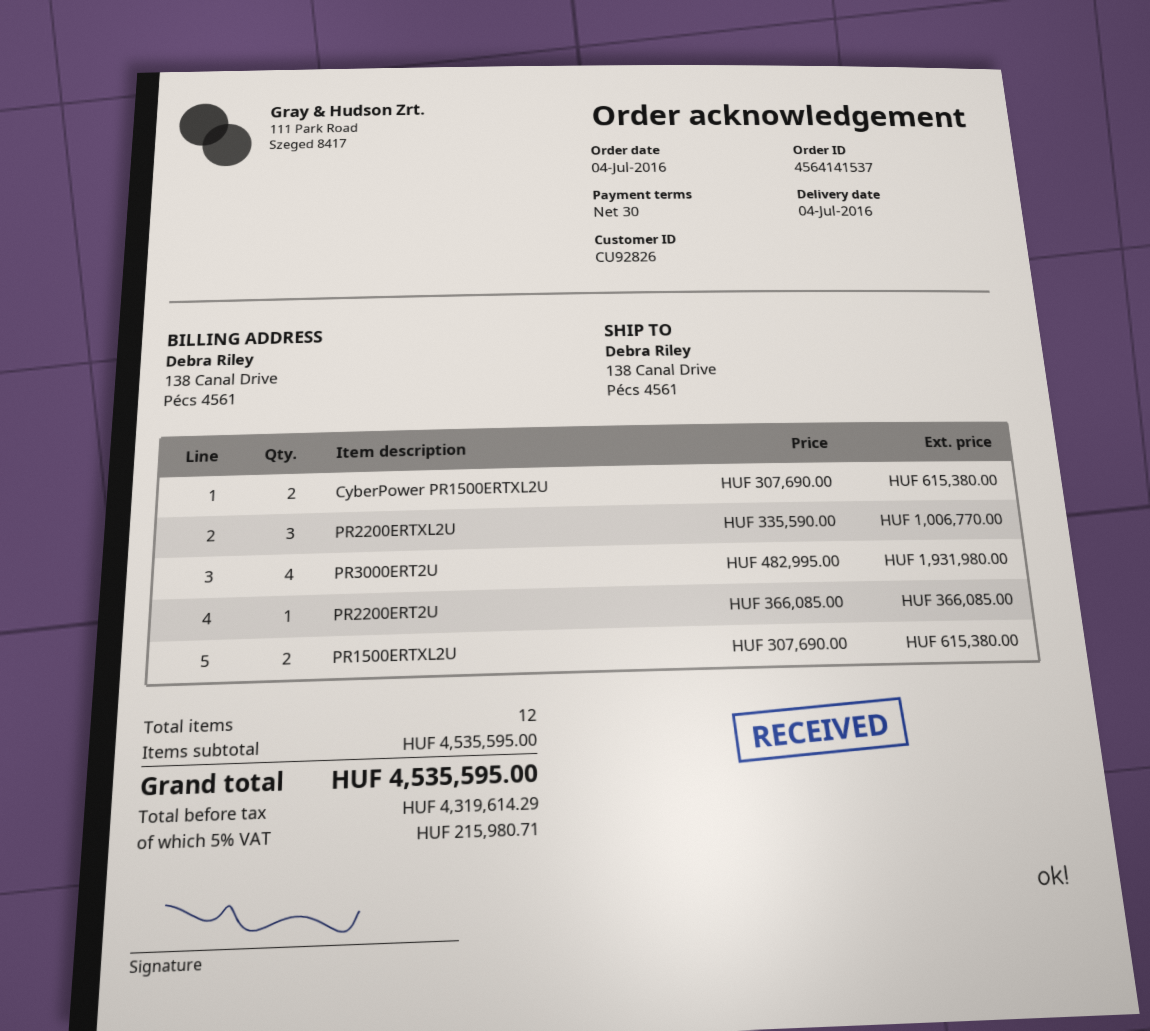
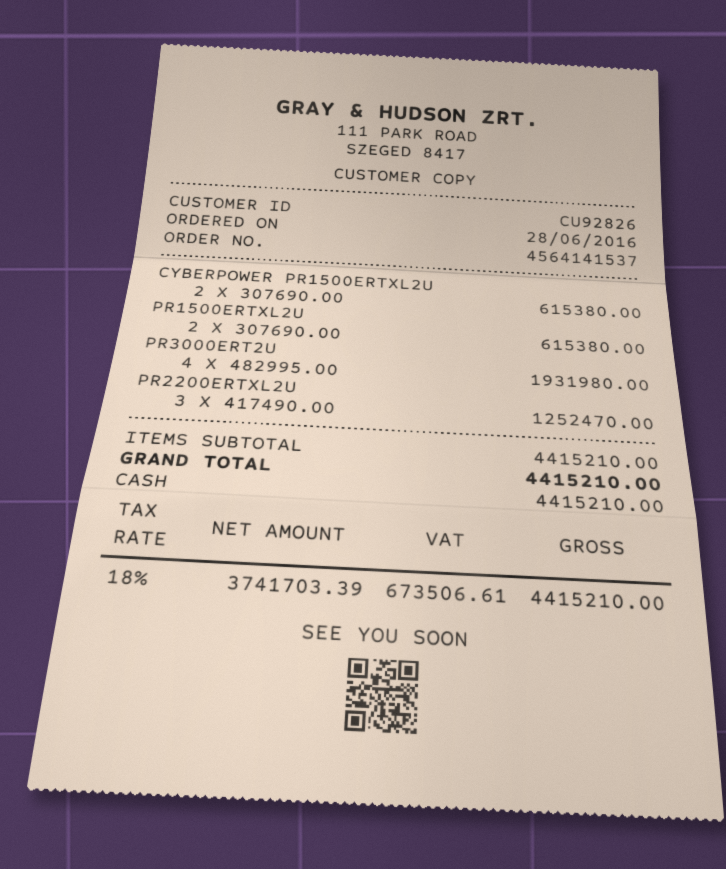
order date: 2016-07-04 -> 2016-06-28
PR2200ERTXL2U: 3 x 335590.00 = 1006770.00 -> 3 x 417490.00 = 1252470.00
PR2200ERT2U: 1 x 366085.00 = 366085.00 -> none
subtotal: 4535595.00 -> 4415210.00
net: 4319614.29 -> 3741703.39
tax: 5% = 215980.71 -> 18% = 673506.61
total: 4535595.00 -> 4415210.00

